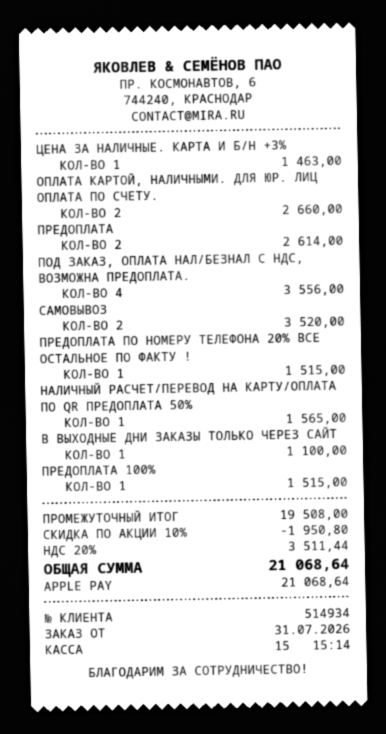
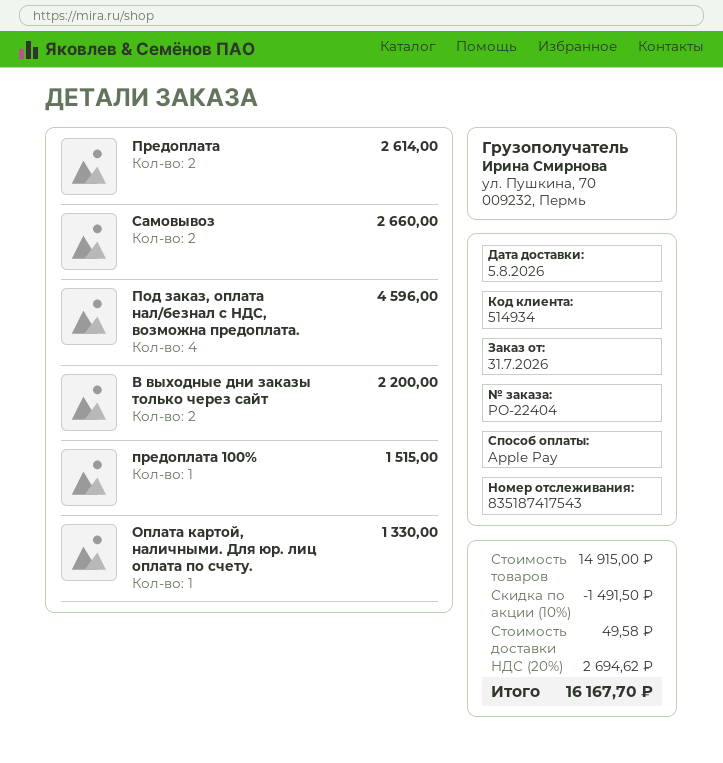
ЦЕНА ЗА НАЛИЧНЫЕ. КАРТА И Б/Н +3%: 1 for 1463.00 -> none
ОПЛАТА КАРТОЙ, НАЛИЧНЫМИ. ДЛЯ ЮР. ЛИЦ ОПЛАТА ПО СЧЕТУ.: 2 for 2660.00 -> 1 for 1330.00
ПОД ЗАКАЗ, ОПЛАТА НАЛ/БЕЗНАЛ С НДС, ВОЗМОЖНА ПРЕДОПЛАТА.: 4 for 3556.00 -> 4 for 4596.00
САМОВЫВОЗ: 2 for 3520.00 -> 2 for 2660.00
ПРЕДОПЛАТА ПО НОМЕРУ ТЕЛЕФОНА 20% ВСЕ ОСТАЛЬНОЕ ПО ФАКТУ !: 1 for 1515.00 -> none
НАЛИЧНЫЙ РАСЧЕТ/ПЕРЕВОД НА КАРТУ/ОПЛАТА ПО QR ПРЕДОПЛАТА 50%: 1 for 1565.00 -> none
В ВЫХОДНЫЕ ДНИ ЗАКАЗЫ ТОЛЬКО ЧЕРЕЗ САЙТ: 1 for 1100.00 -> 2 for 2200.00
subtotal: 19508.00 -> 14915.00
discount: 10% = 1950.80 -> 10% = 1491.50
shipping: none -> 49.58
tax: 20% = 3511.44 -> 20% = 2694.62
total: 21068.64 -> 16167.70

